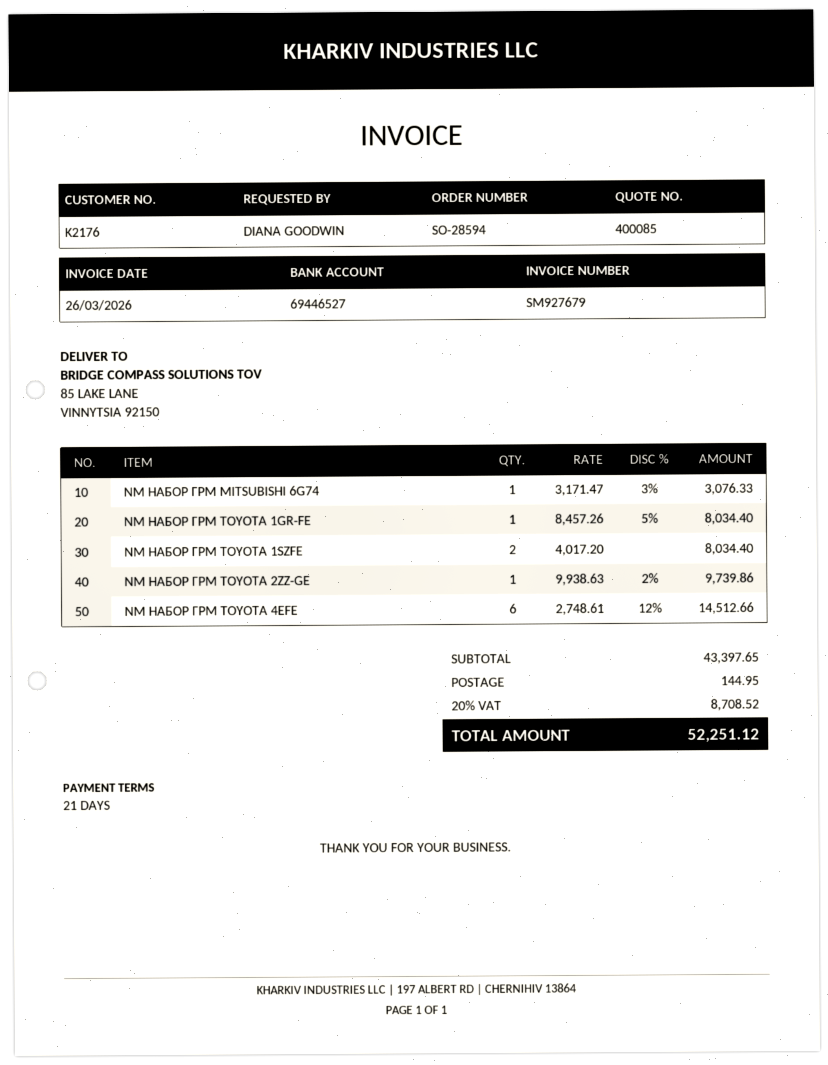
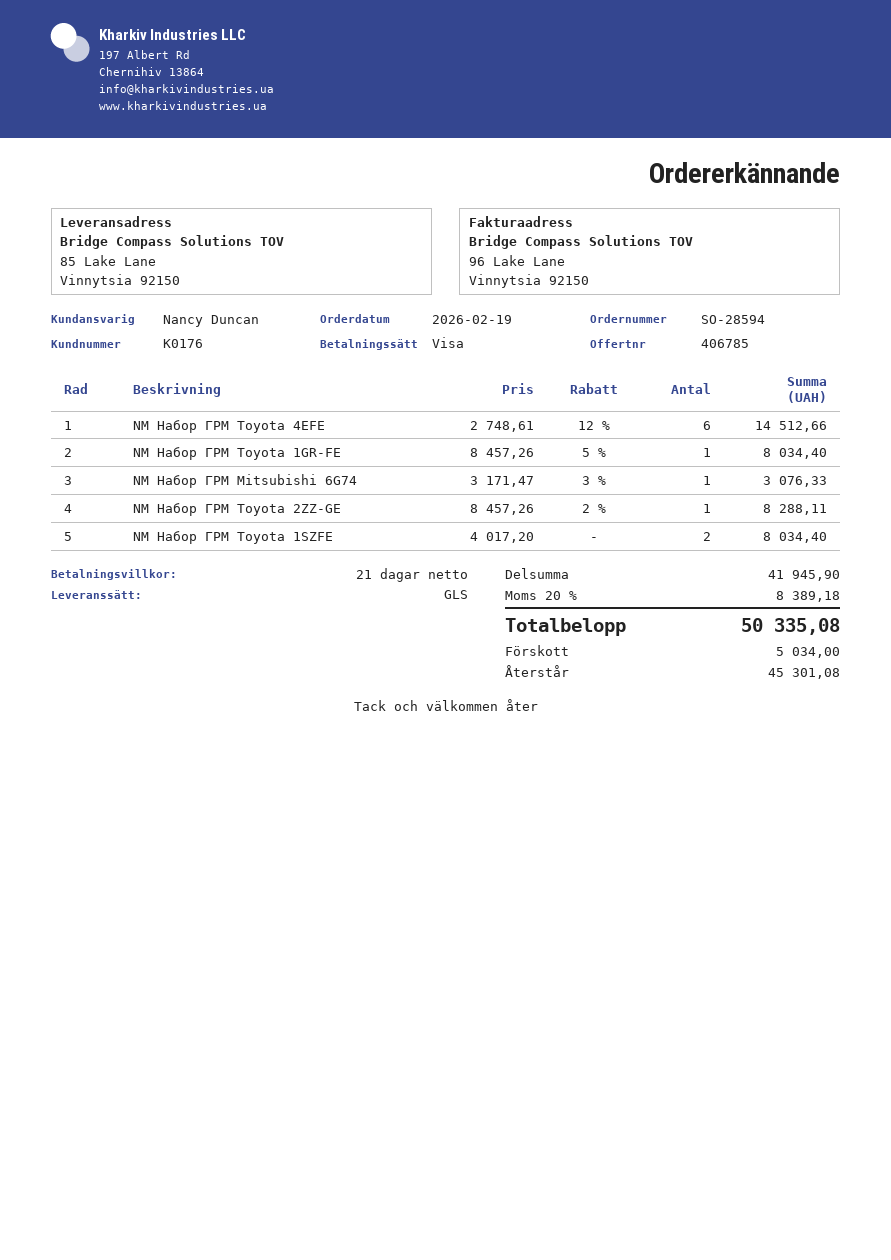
quote number: 400085 -> 406785
customer number: K2176 -> K0176
NM НАБОР ГРМ TOYOTA 2ZZ-GE: 1 x 9938.63 - 2% = 9739.86 -> 1 x 8457.26 - 2% = 8288.11
subtotal: 43397.65 -> 41945.90
shipping: 144.95 -> none
tax: 20% = 8708.52 -> 20% = 8389.18
total: 52251.12 -> 50335.08

